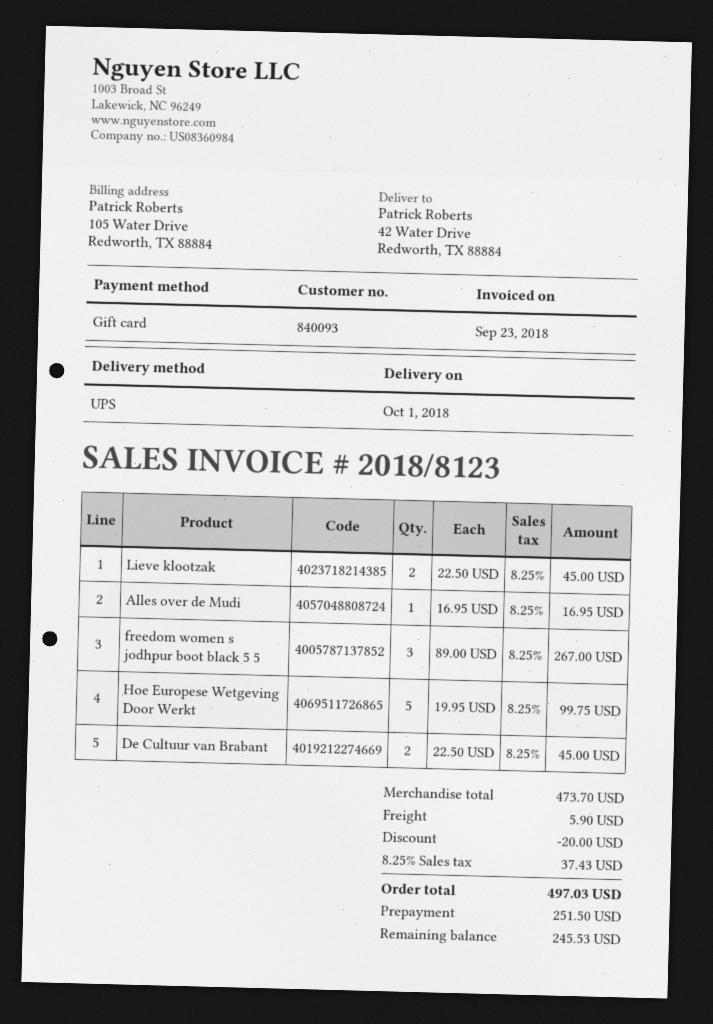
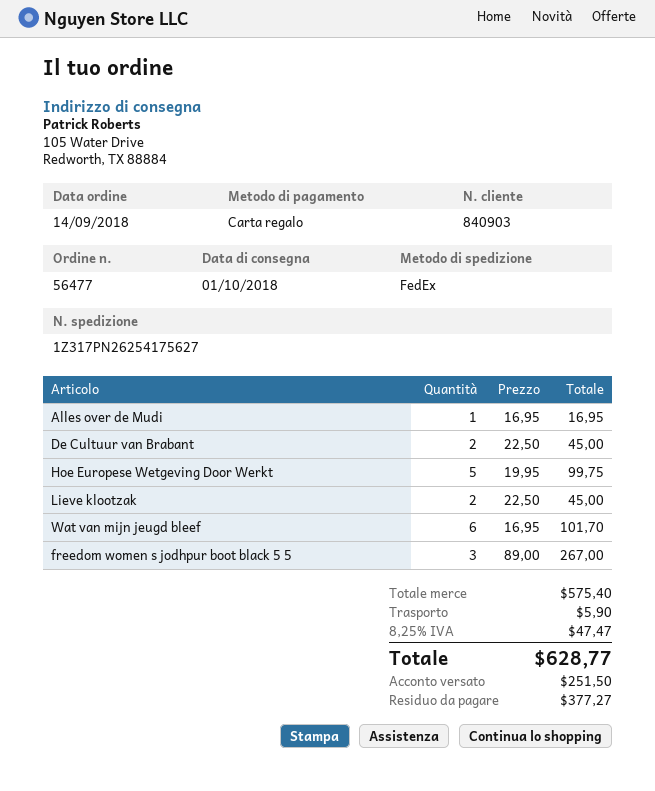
customer number: 840093 -> 840903
shipping method: UPS -> FedEx
ship to: 42 Water Drive, Redworth, TX 88884 -> 105 Water Drive, Redworth, TX 88884
Wat van mijn jeugd bleef: none -> 6 x 16.95 = 101.70
subtotal: 473.70 -> 575.40
discount: 20.00 -> none
tax: 8.25% = 37.43 -> 8.25% = 47.47
total: 497.03 -> 628.77
balance: 245.53 -> 377.27

